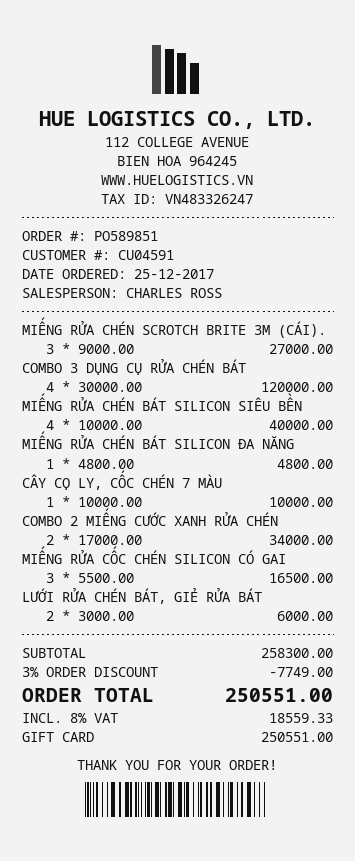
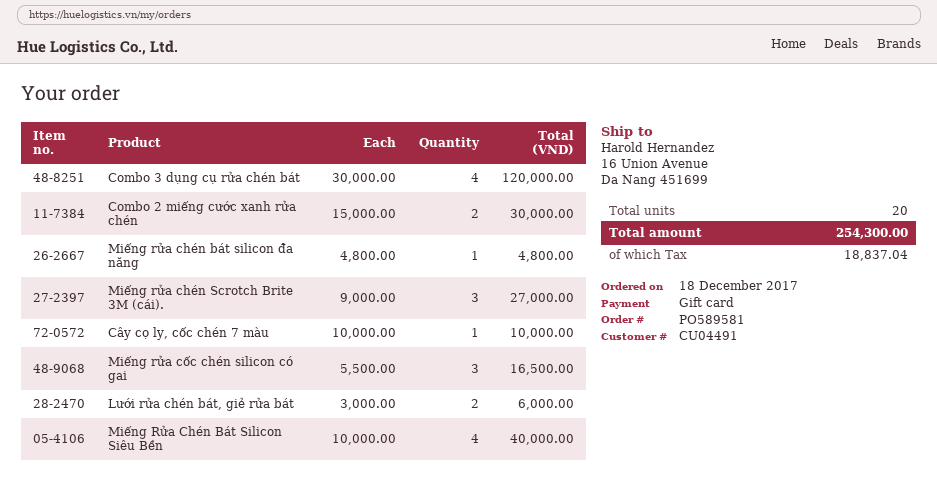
order number: PO589851 -> PO589581
order date: 2017-12-25 -> 2017-12-18
customer number: CU04591 -> CU04491
COMBO 2 MIẾNG CƯỚC XANH RỬA CHÉN: 2 x 17000.00 = 34000.00 -> 2 x 15000.00 = 30000.00
discount: 3% = 7749.00 -> none
tax: 18559.33 -> 18837.04
total: 250551.00 -> 254300.00

